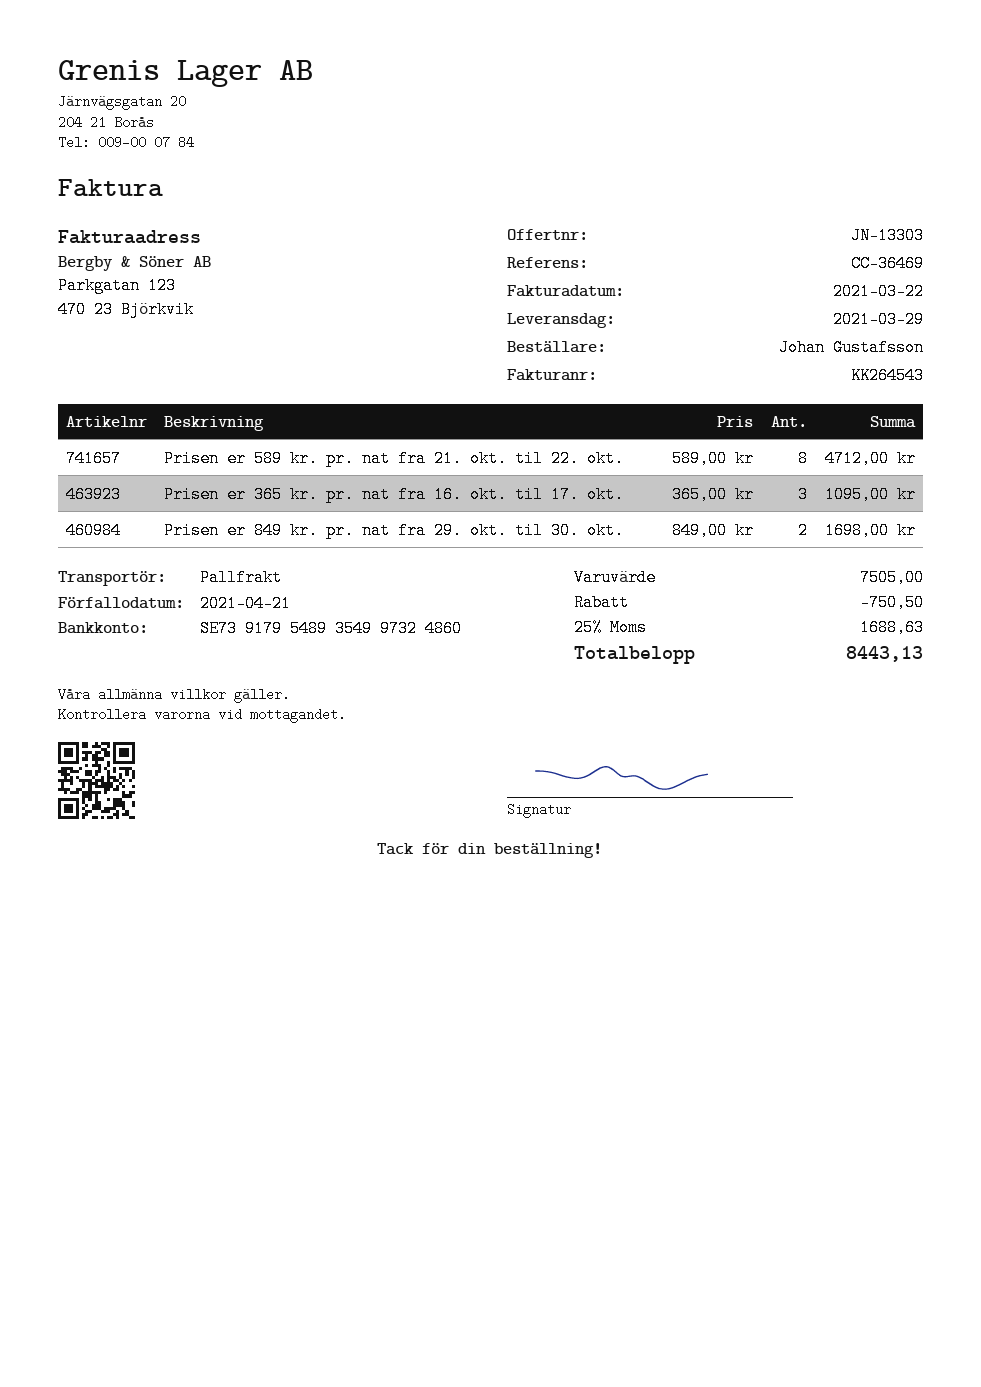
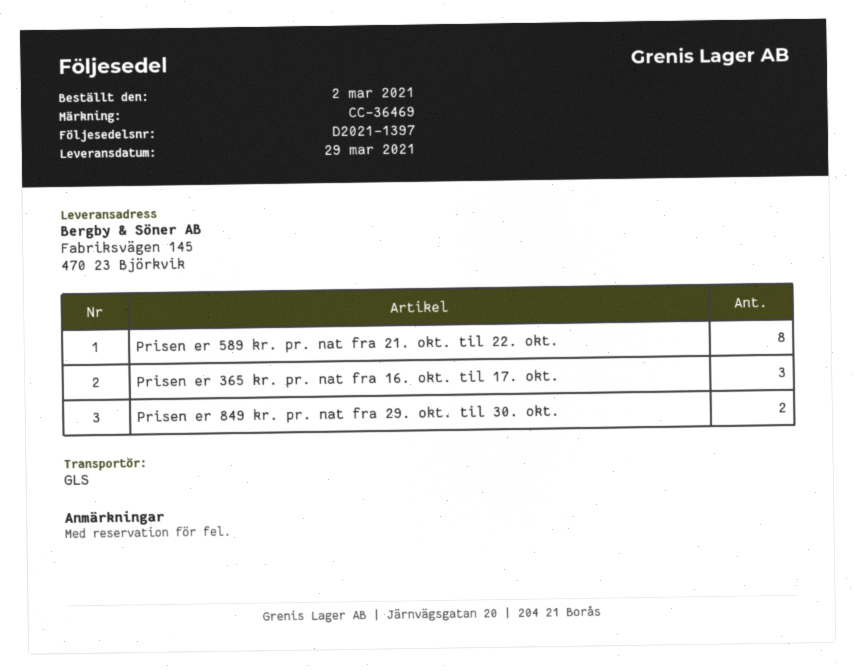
shipping method: pallet freight -> GLS

